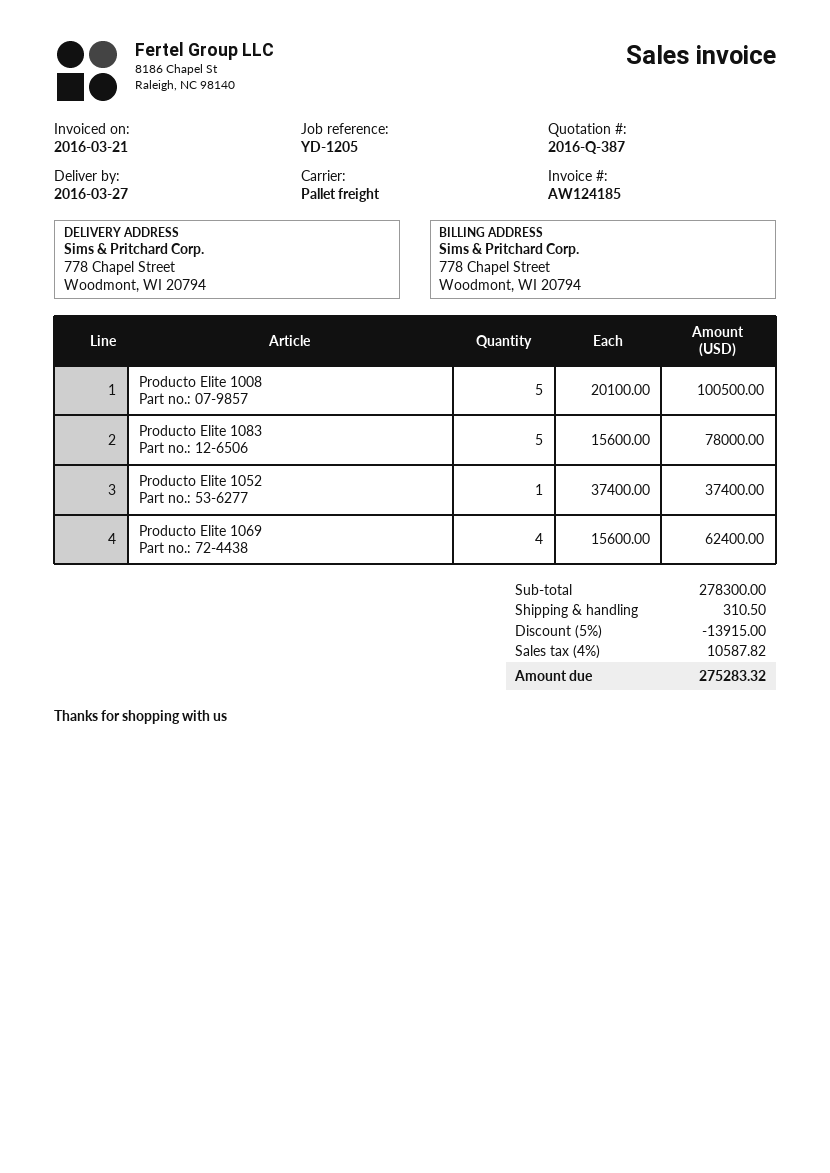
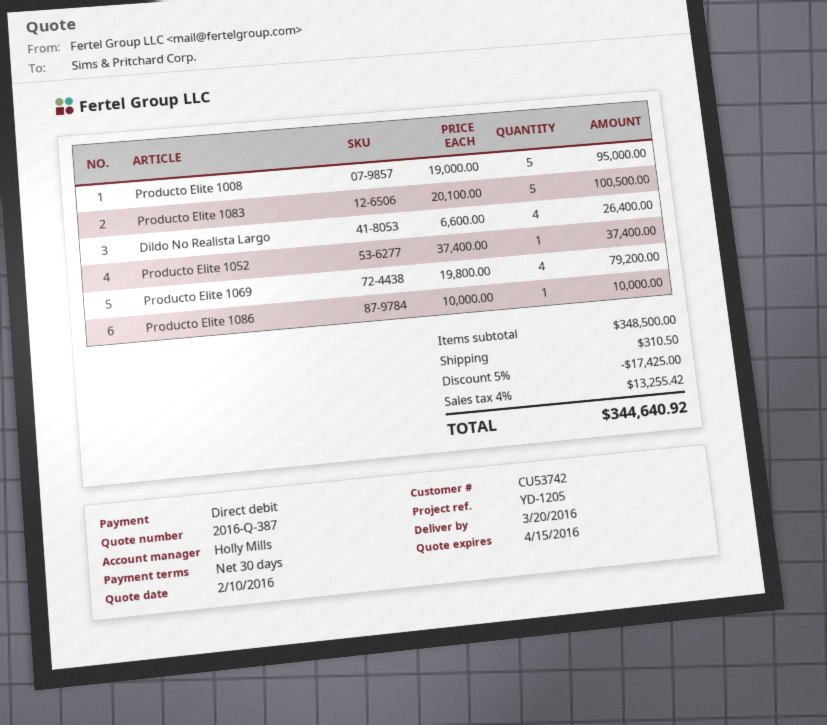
delivery date: 2016-03-27 -> 2016-03-20
Producto Elite 1008: 5 x 20100.00 = 100500.00 -> 5 x 19000.00 = 95000.00
Producto Elite 1083: 5 x 15600.00 = 78000.00 -> 5 x 20100.00 = 100500.00
Producto Elite 1069: 4 x 15600.00 = 62400.00 -> 4 x 19800.00 = 79200.00
Dildo No Realista Largo: none -> 4 x 6600.00 = 26400.00
Producto Elite 1086: none -> 1 x 10000.00 = 10000.00
subtotal: 278300.00 -> 348500.00
discount: 5% = 13915.00 -> 5% = 17425.00
tax: 4% = 10587.82 -> 4% = 13255.42
total: 275283.32 -> 344640.92

